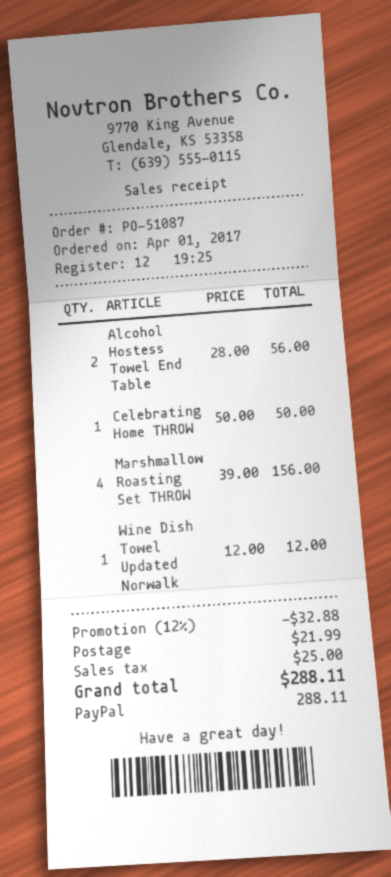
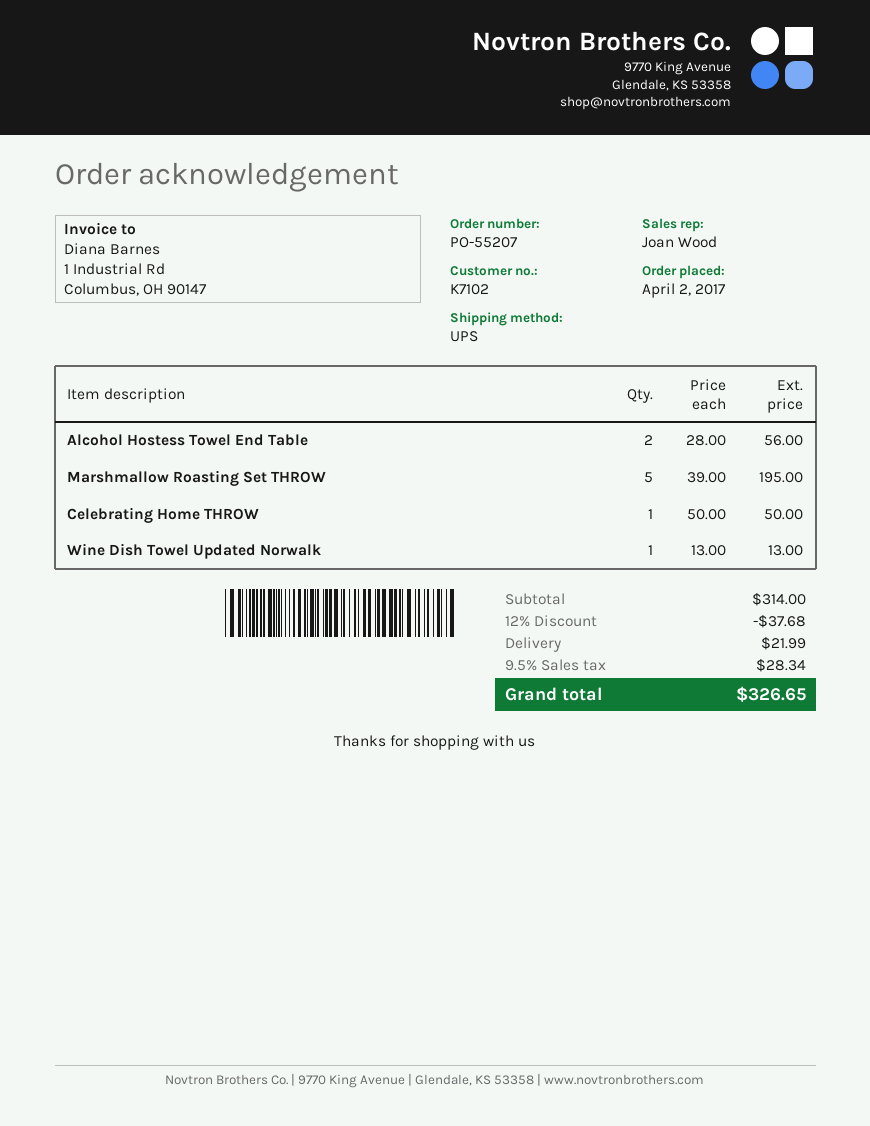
order number: PO-51087 -> PO-55207
order date: 2017-04-01 -> 2017-04-02
Marshmallow Roasting Set THROW: 4 x 39.00 = 156.00 -> 5 x 39.00 = 195.00
Wine Dish Towel Updated Norwalk: 1 x 12.00 = 12.00 -> 1 x 13.00 = 13.00
discount: 12% = 32.88 -> 12% = 37.68
tax: 25.00 -> 28.34
total: 288.11 -> 326.65

